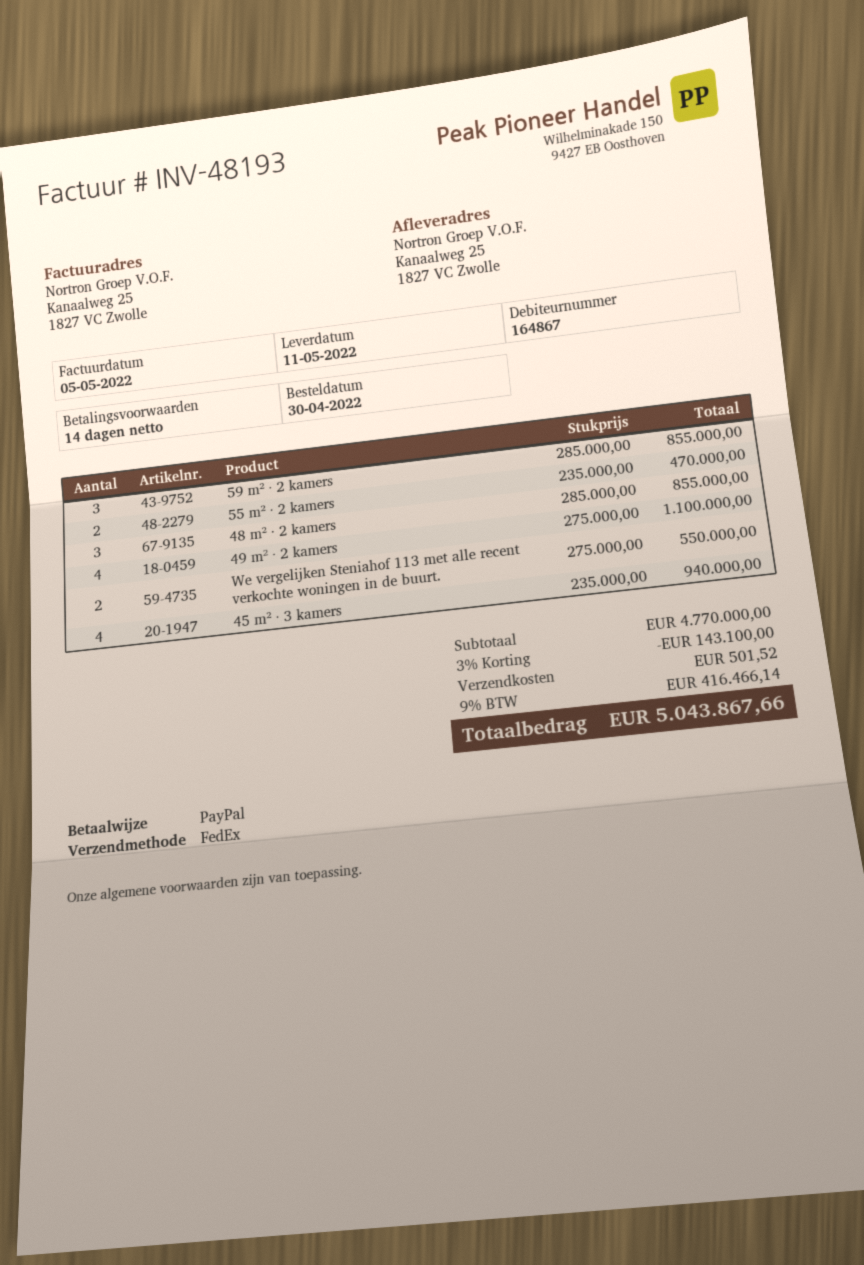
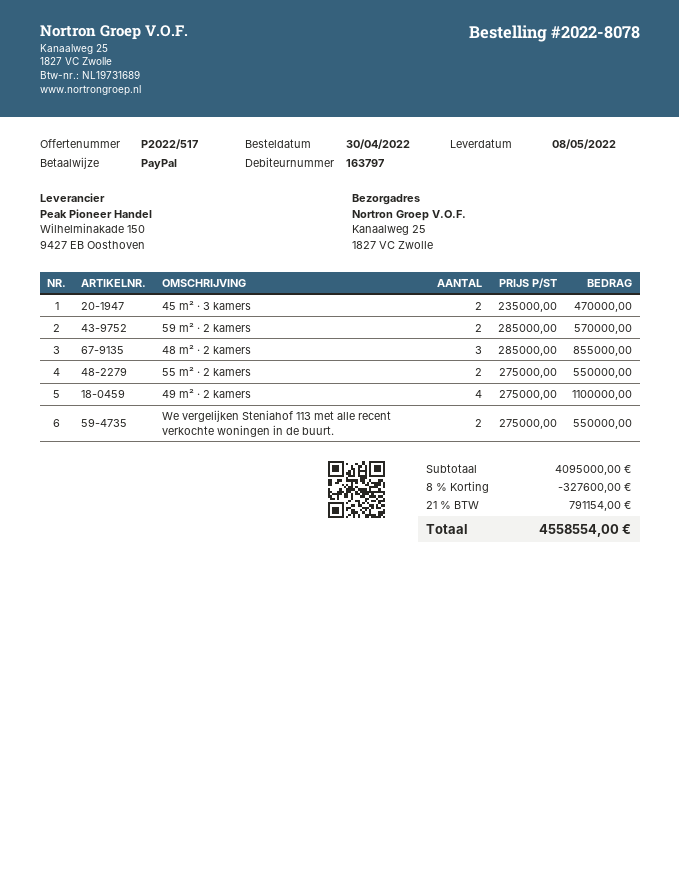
delivery date: 2022-05-11 -> 2022-05-08
customer number: 164867 -> 163797
59 m² · 2 kamers: 3 x 285000.00 = 855000.00 -> 2 x 285000.00 = 570000.00
55 m² · 2 kamers: 2 x 235000.00 = 470000.00 -> 2 x 275000.00 = 550000.00
45 m² · 3 kamers: 4 x 235000.00 = 940000.00 -> 2 x 235000.00 = 470000.00
subtotal: 4770000.00 -> 4095000.00
discount: 3% = 143100.00 -> 8% = 327600.00
shipping: 501.52 -> none
tax: 9% = 416466.14 -> 21% = 791154.00
total: 5043867.66 -> 4558554.00

